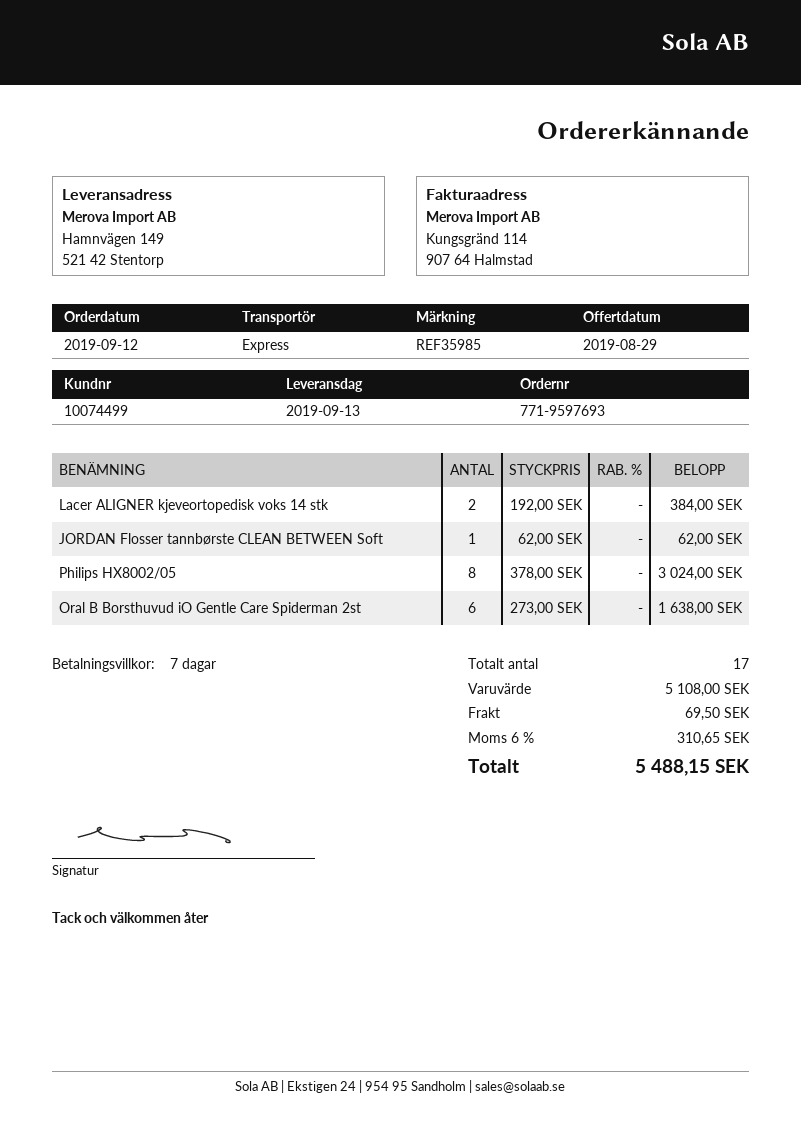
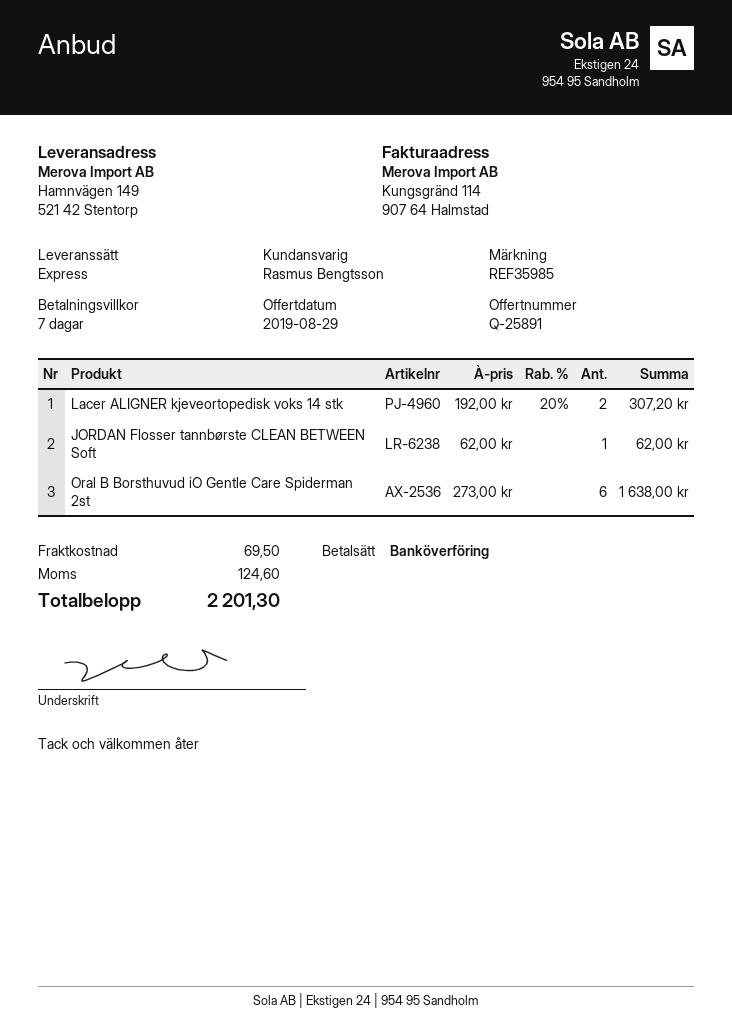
Lacer ALIGNER kjeveortopedisk voks 14 stk: 2 x 192.00 = 384.00 -> 2 x 192.00 - 20% = 307.20
Philips HX8002/05: 8 x 378.00 = 3024.00 -> none
tax: 310.65 -> 124.60
total: 5488.15 -> 2201.30

